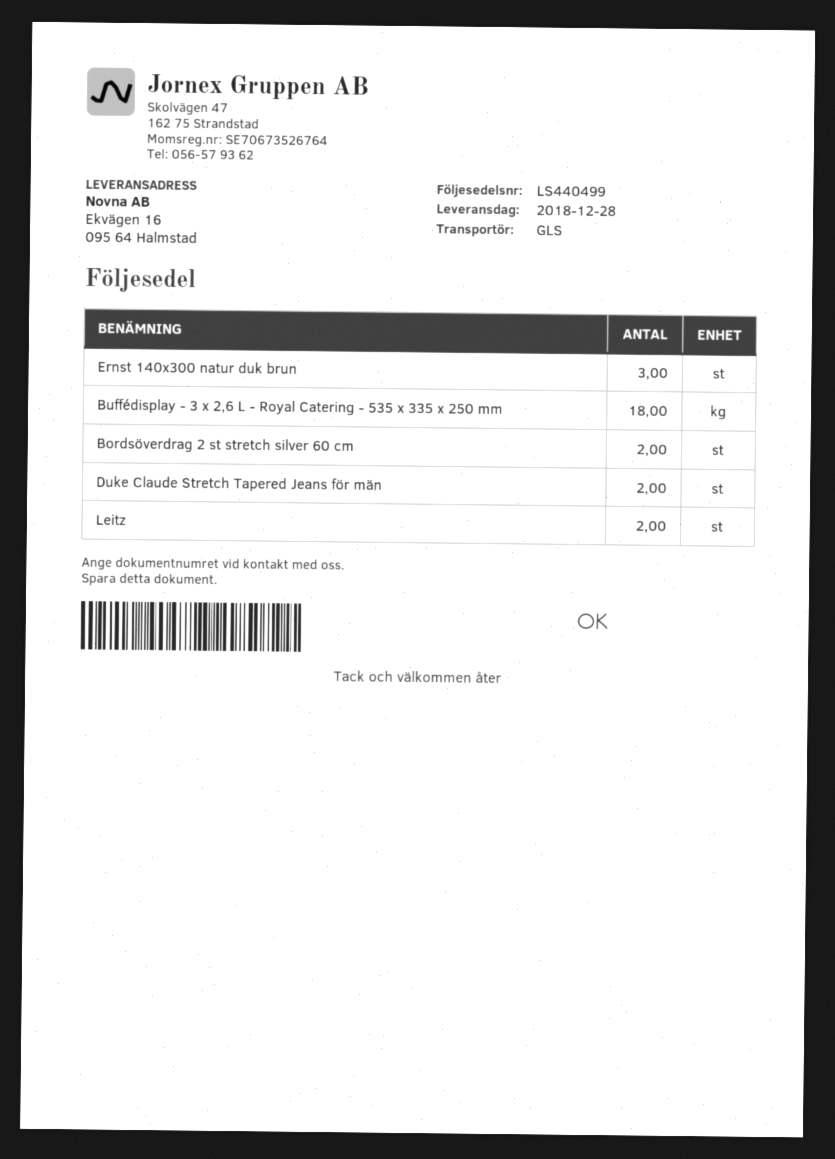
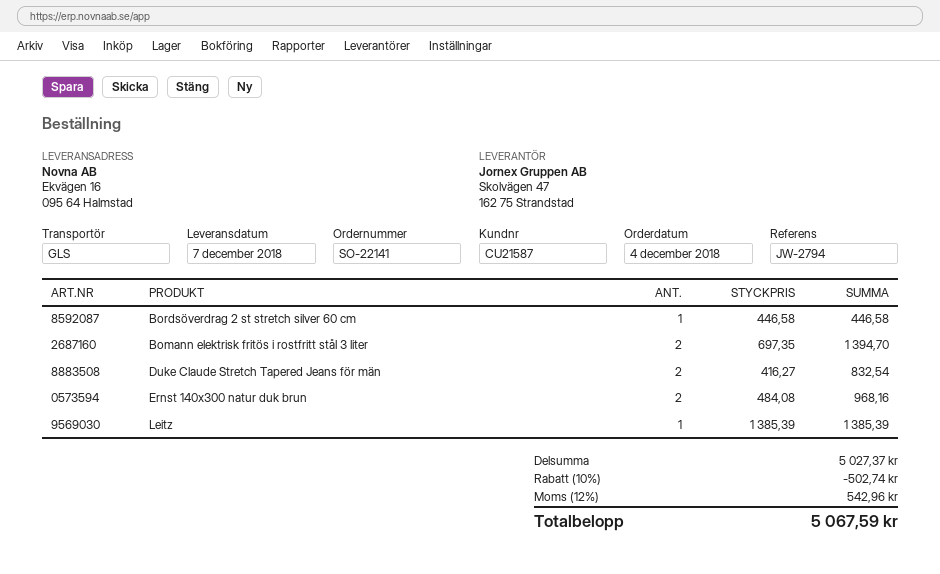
delivery date: 2018-12-28 -> 2018-12-07
Ernst 140x300 natur duk brun: 3 -> 2
Buffédisplay - 3 x 2,6 L - Royal Catering - 535 x 335 x 250 mm: 18 -> none
Bordsöverdrag 2 st stretch silver 60 cm: 2 -> 1
Leitz: 2 -> 1
Bomann elektrisk fritös i rostfritt stål 3 liter: none -> 2

